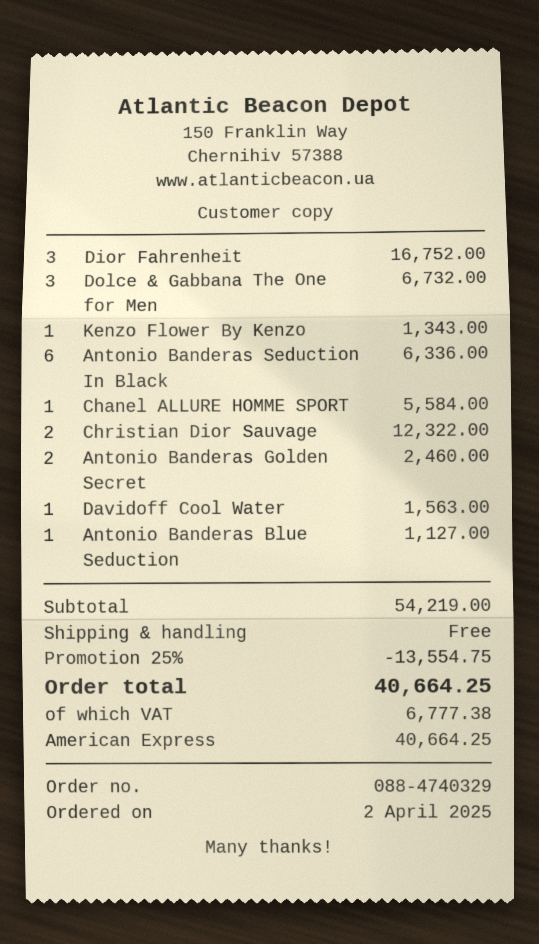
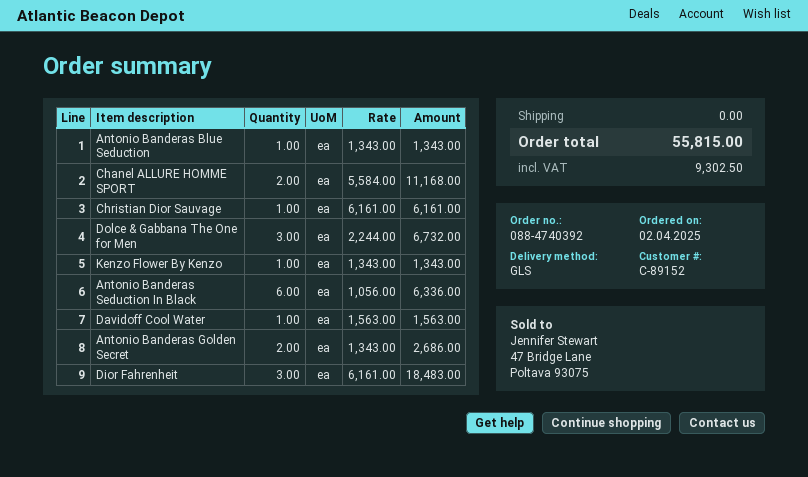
order number: 088-4740329 -> 088-4740392
Dior Fahrenheit: 3 for 16752.00 -> 3 for 18483.00
Chanel ALLURE HOMME SPORT: 1 for 5584.00 -> 2 for 11168.00
Christian Dior Sauvage: 2 for 12322.00 -> 1 for 6161.00
Antonio Banderas Golden Secret: 2 for 2460.00 -> 2 for 2686.00
Antonio Banderas Blue Seduction: 1 for 1127.00 -> 1 for 1343.00
discount: 25% = 13554.75 -> none
tax: 6777.38 -> 9302.50
total: 40664.25 -> 55815.00

